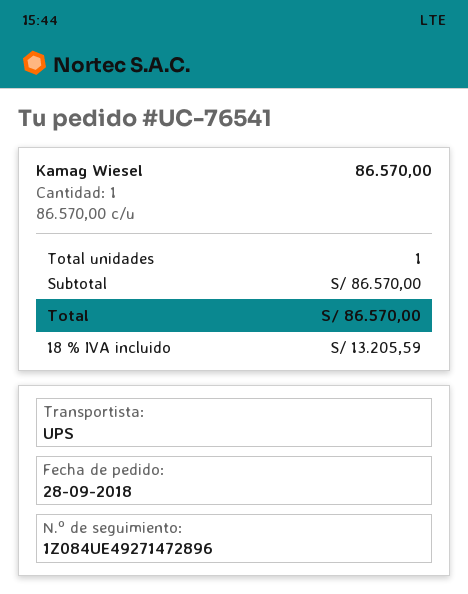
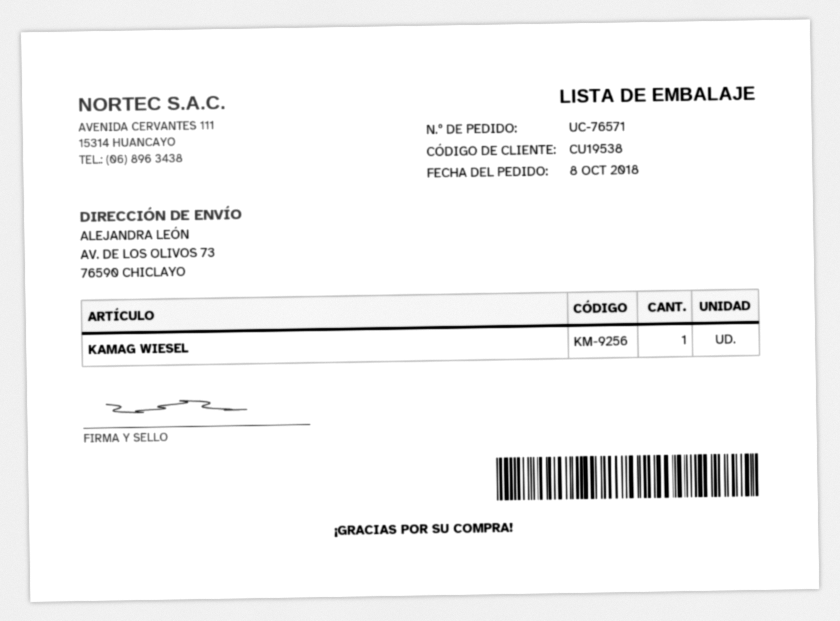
order number: UC-76541 -> UC-76571
order date: 2018-09-28 -> 2018-10-08

